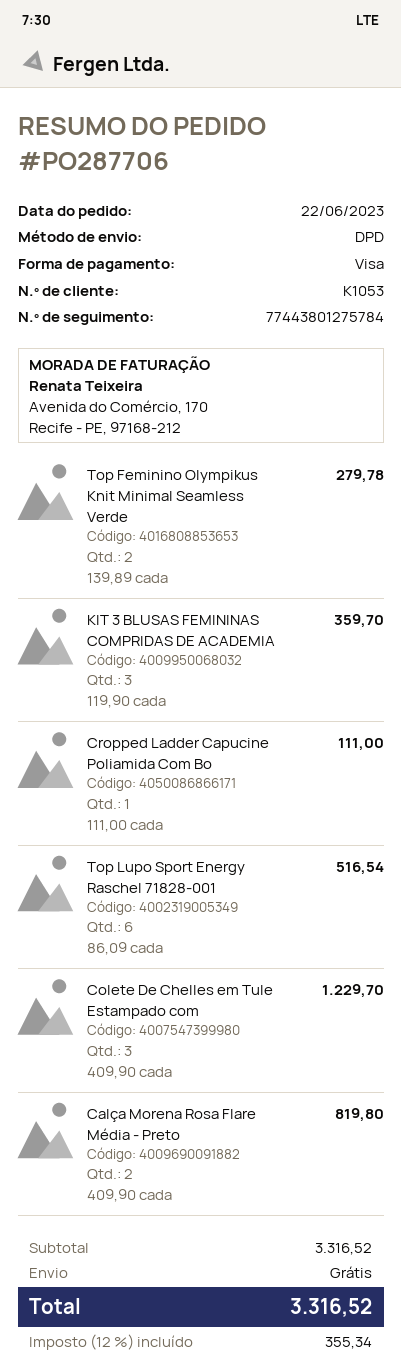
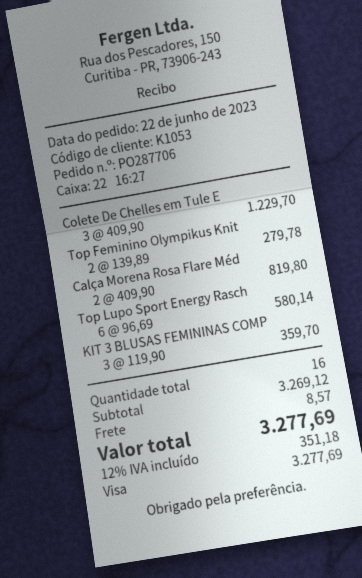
Cropped Ladder Capucine Poliamida Com Bo: 1 x 111.00 = 111.00 -> none
Top Lupo Sport Energy Raschel 71828-001: 6 x 86.09 = 516.54 -> 6 x 96.69 = 580.14
subtotal: 3316.52 -> 3269.12
shipping: 0.00 -> 8.57
tax: 12% = 355.34 -> 12% = 351.18
total: 3316.52 -> 3277.69

